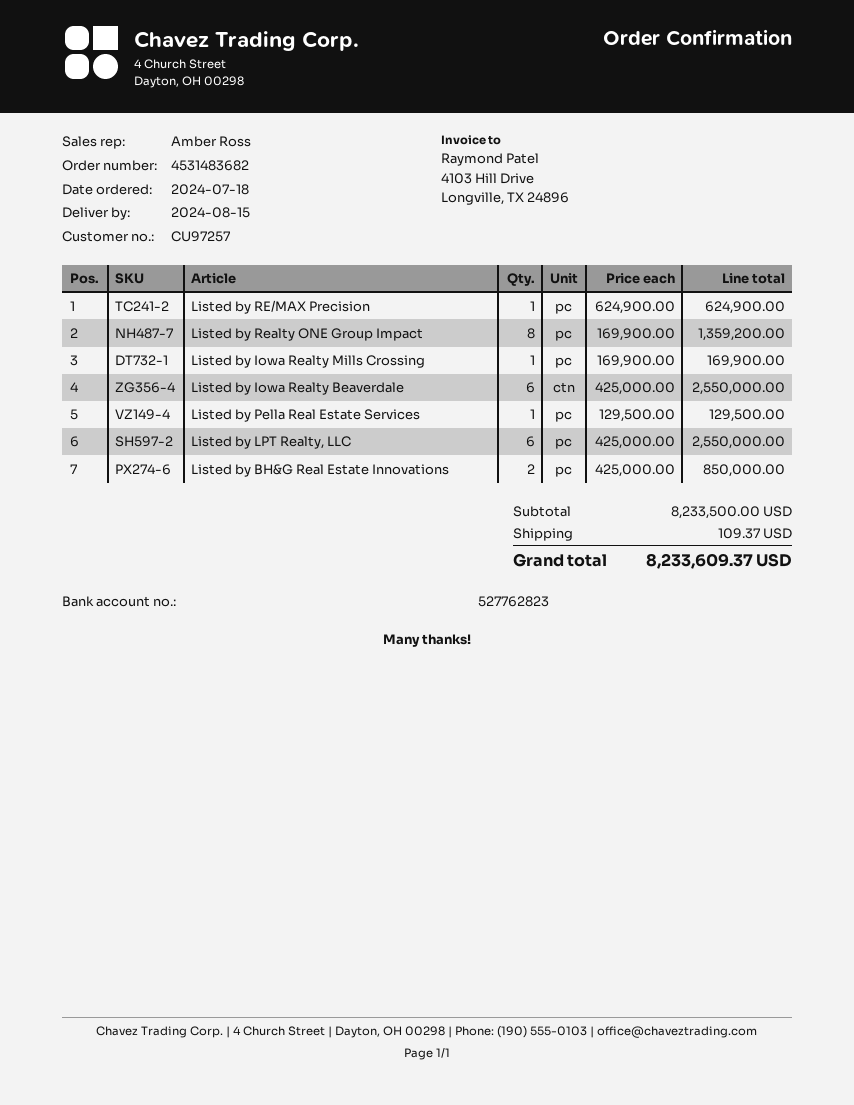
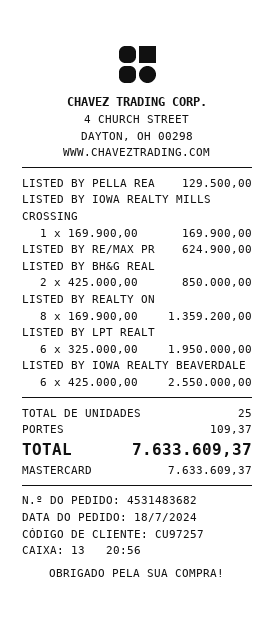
Listed by LPT Realty, LLC: 6 x 425000.00 = 2550000.00 -> 6 x 325000.00 = 1950000.00
total: 8233609.37 -> 7633609.37

